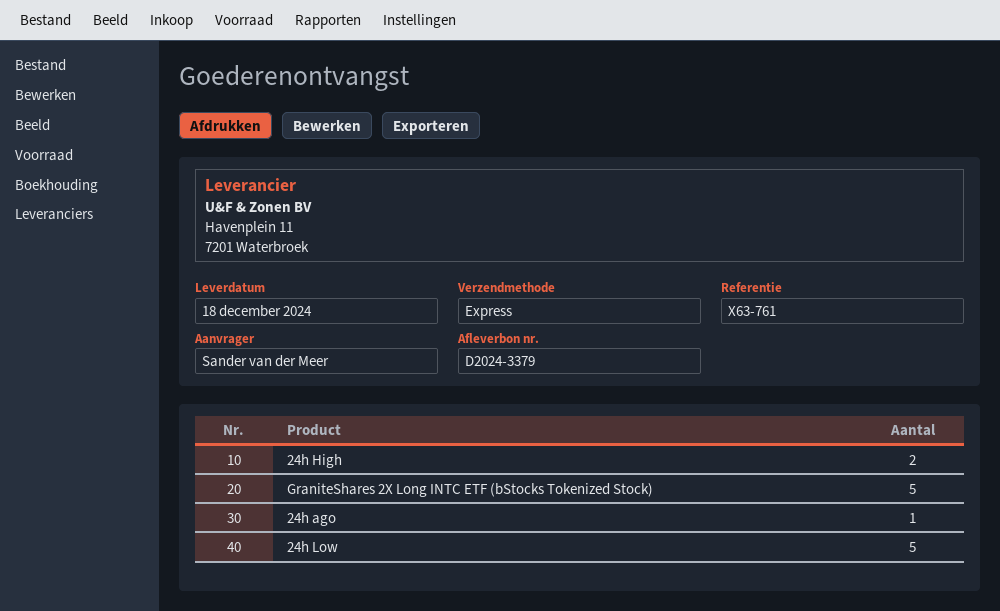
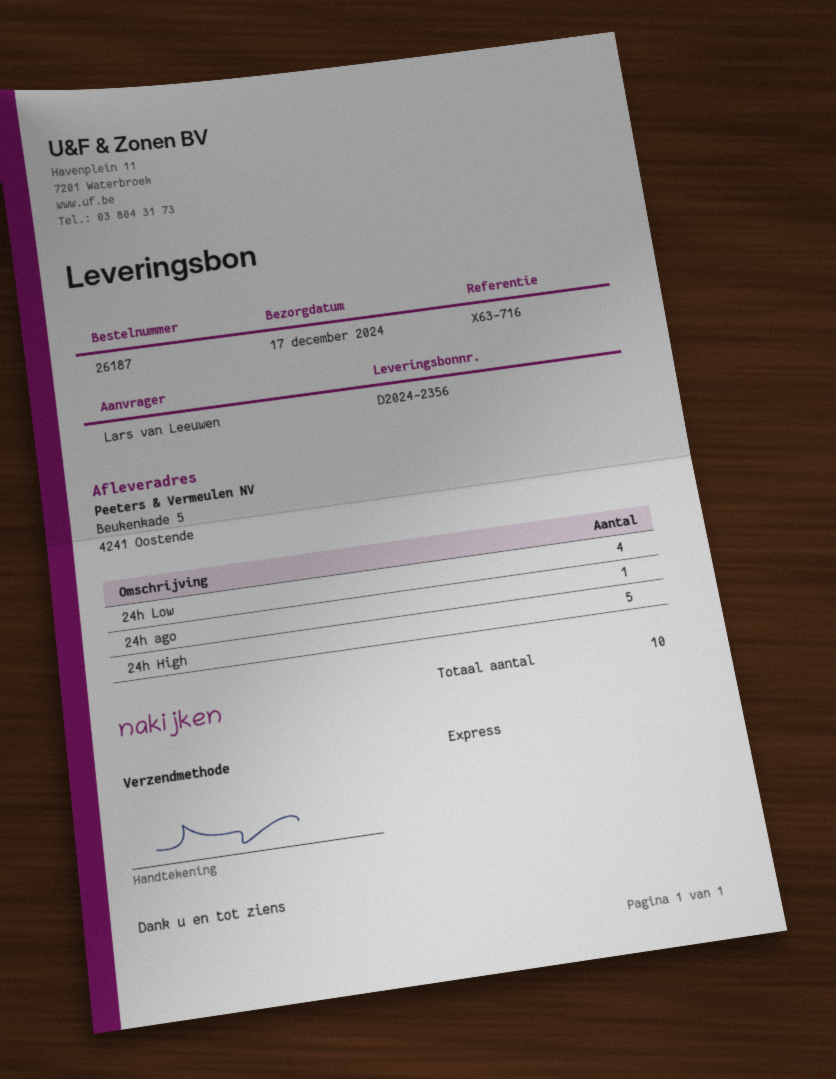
delivery note number: D2024-3379 -> D2024-2356
delivery date: 2024-12-18 -> 2024-12-17
reference: X63-761 -> X63-716
ordered by: Sander van der Meer -> Lars van Leeuwen
24h High: 2 -> 5
GraniteShares 2X Long INTC ETF (bStocks Tokenized Stock): 5 -> none
24h Low: 5 -> 4

